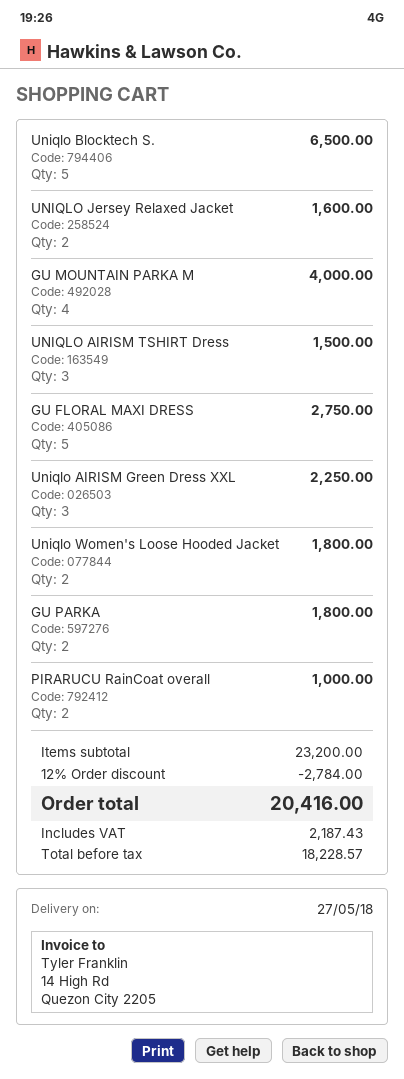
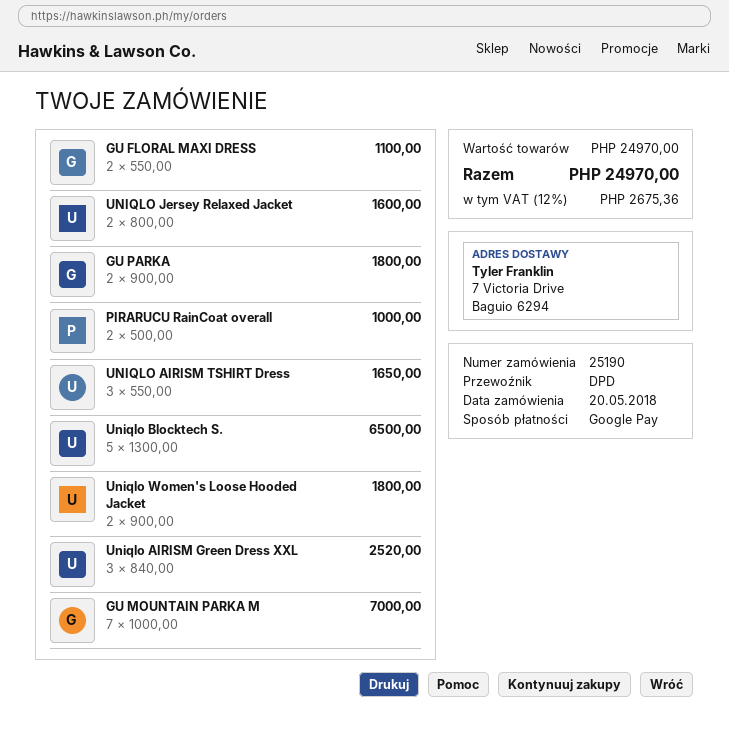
GU MOUNTAIN PARKA M: 4 for 4000.00 -> 7 for 7000.00
UNIQLO AIRISM TSHIRT Dress: 3 for 1500.00 -> 3 for 1650.00
GU FLORAL MAXI DRESS: 5 for 2750.00 -> 2 for 1100.00
Uniqlo AIRISM Green Dress XXL: 3 for 2250.00 -> 3 for 2520.00
subtotal: 23200.00 -> 24970.00
discount: 12% = 2784.00 -> none
tax: 2187.43 -> 2675.36
total: 20416.00 -> 24970.00

